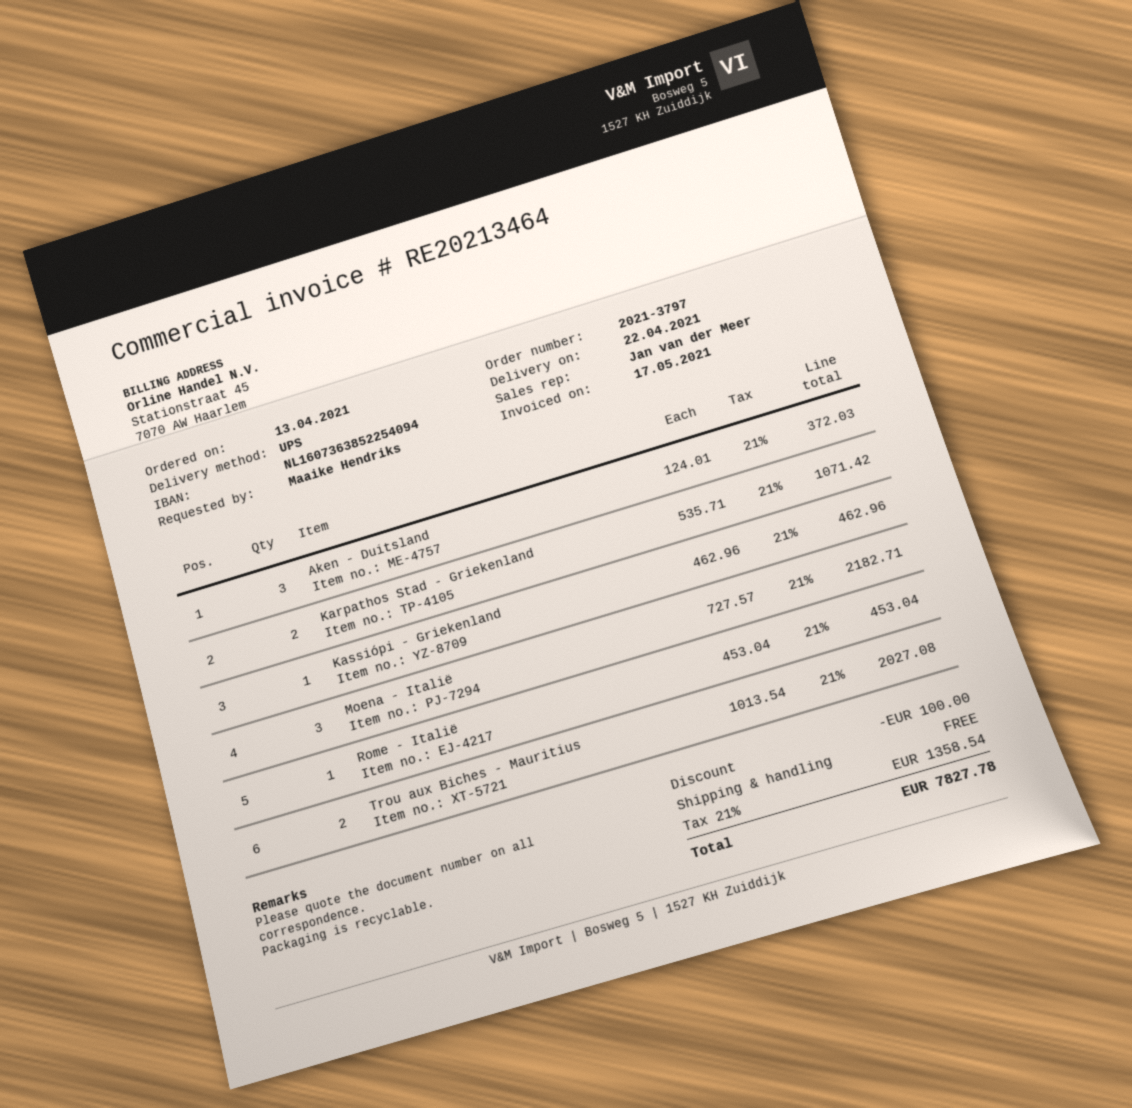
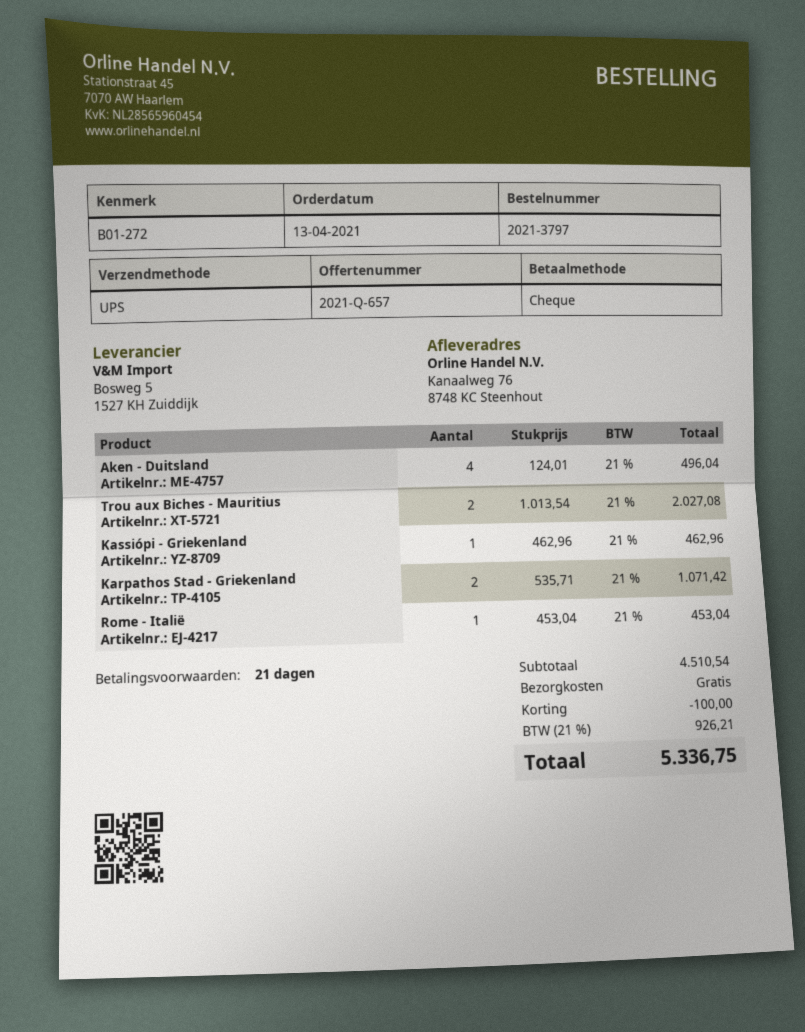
Aken - Duitsland: 3 x 124.01 = 372.03 -> 4 x 124.01 = 496.04
Moena - Italië: 3 x 727.57 = 2182.71 -> none
tax: 21% = 1358.54 -> 21% = 926.21
total: 7827.78 -> 5336.75

